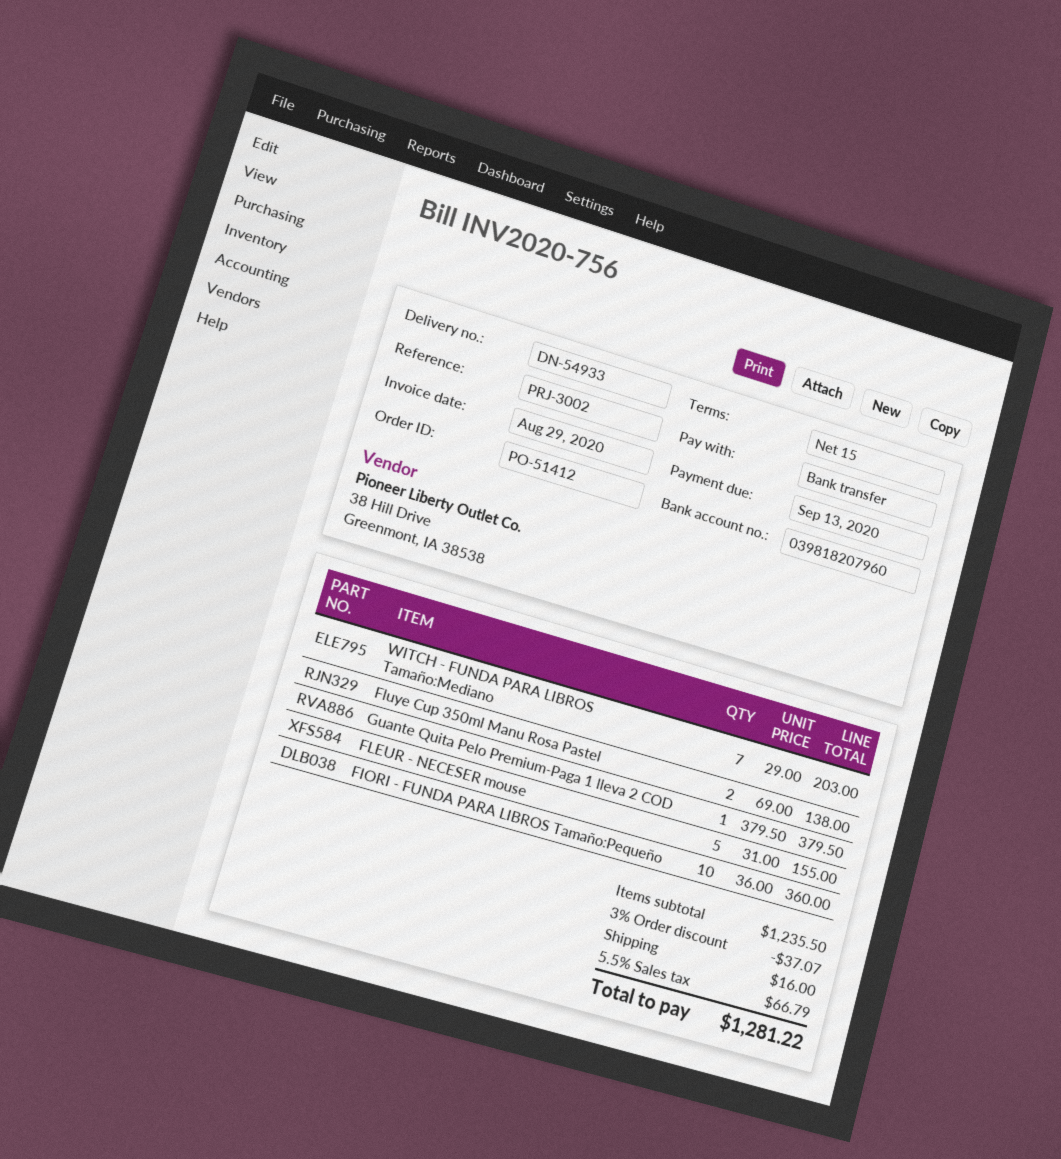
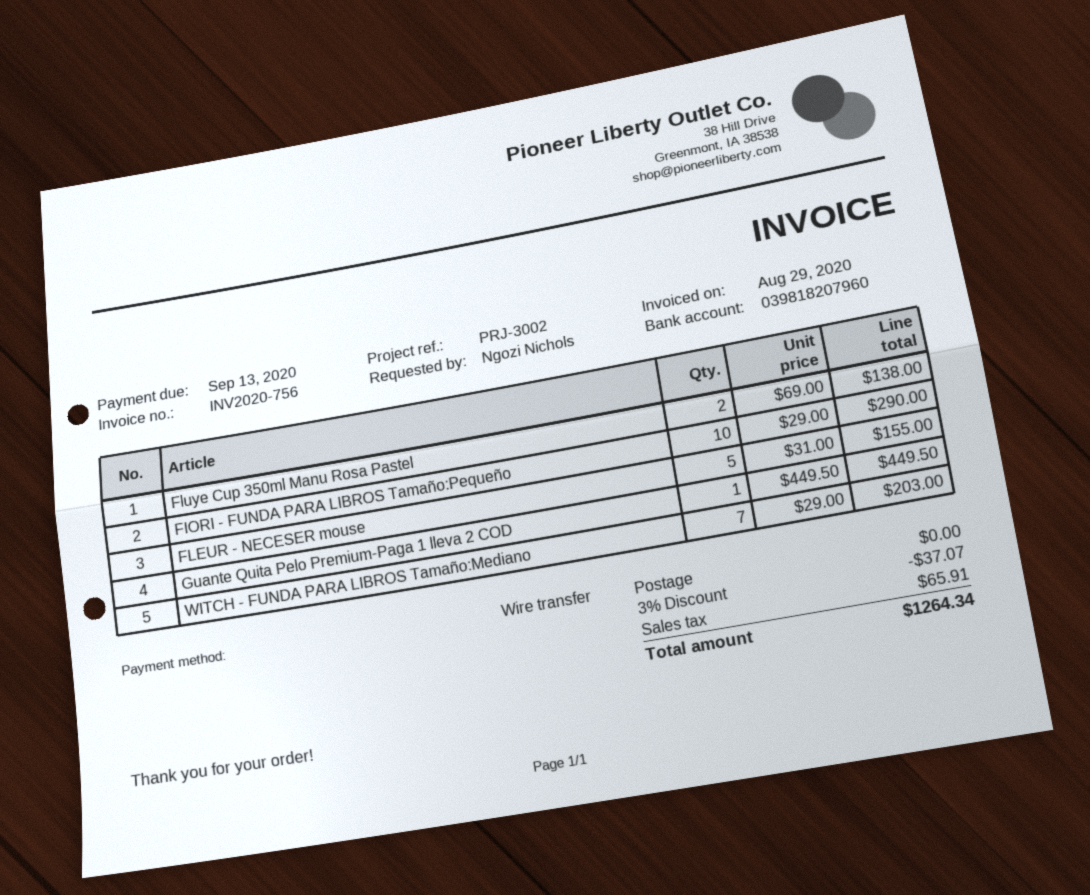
Guante Quita Pelo Premium-Paga 1 lleva 2 COD: 1 x 379.50 = 379.50 -> 1 x 449.50 = 449.50
FIORI - FUNDA PARA LIBROS Tamaño:Pequeño: 10 x 36.00 = 360.00 -> 10 x 29.00 = 290.00
shipping: 16.00 -> 0.00
tax: 66.79 -> 65.91
total: 1281.22 -> 1264.34

